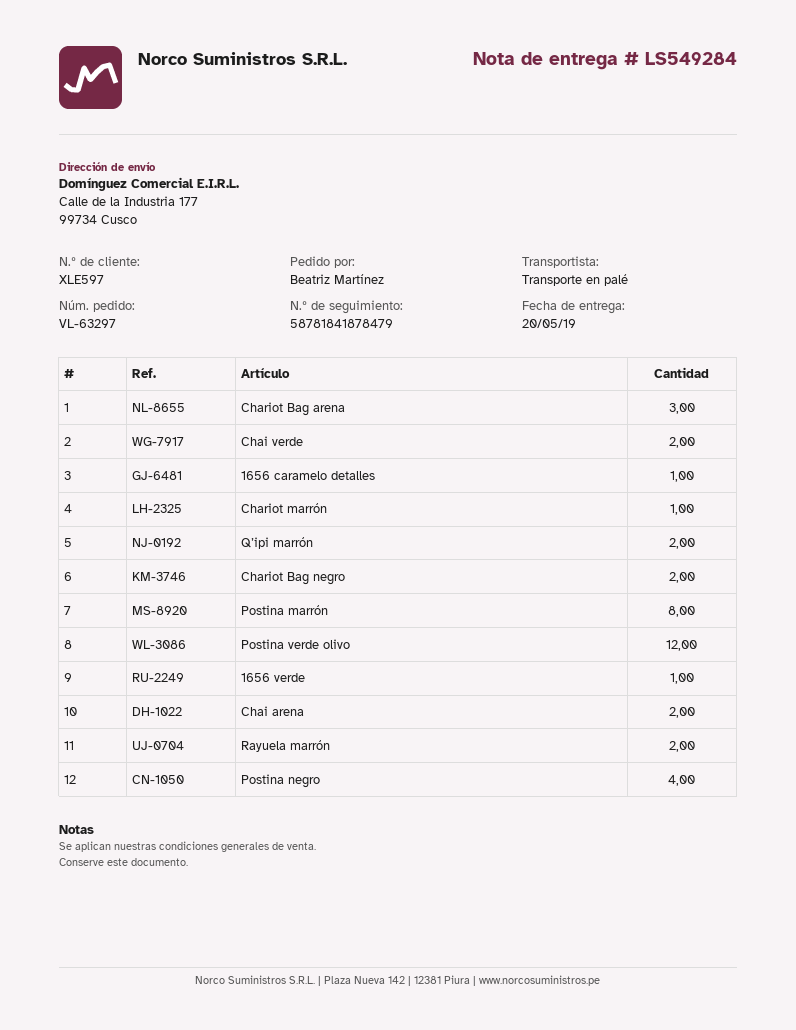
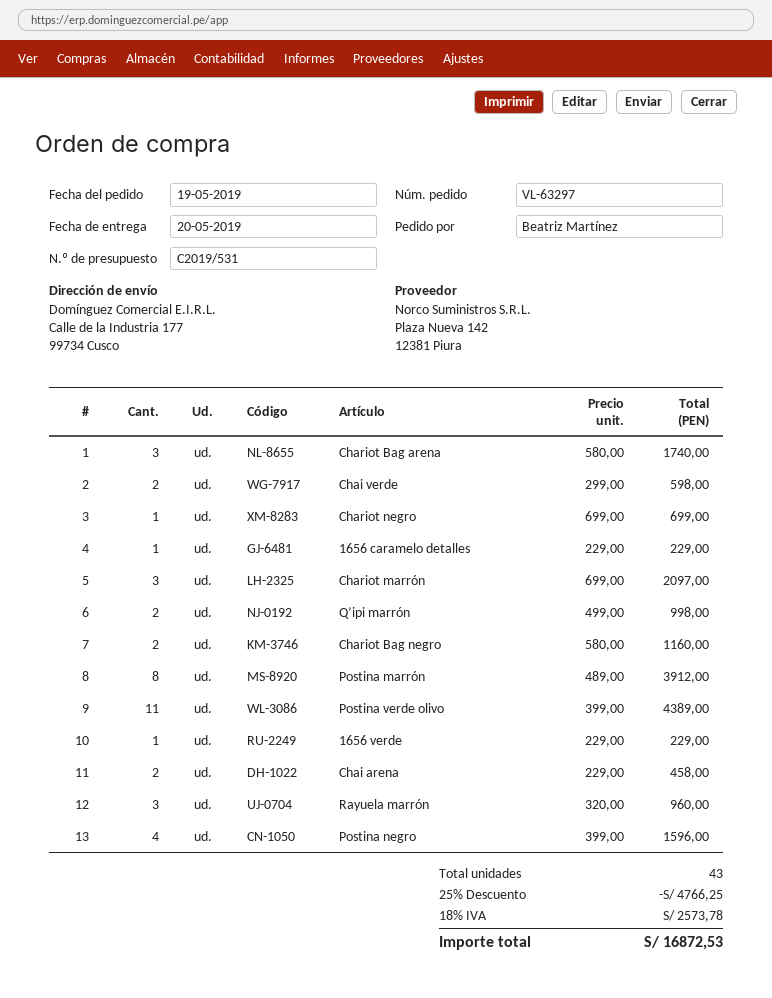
Chariot marrón: 1 -> 3
Postina verde olivo: 12 -> 11
Rayuela marrón: 2 -> 3
Chariot negro: none -> 1

